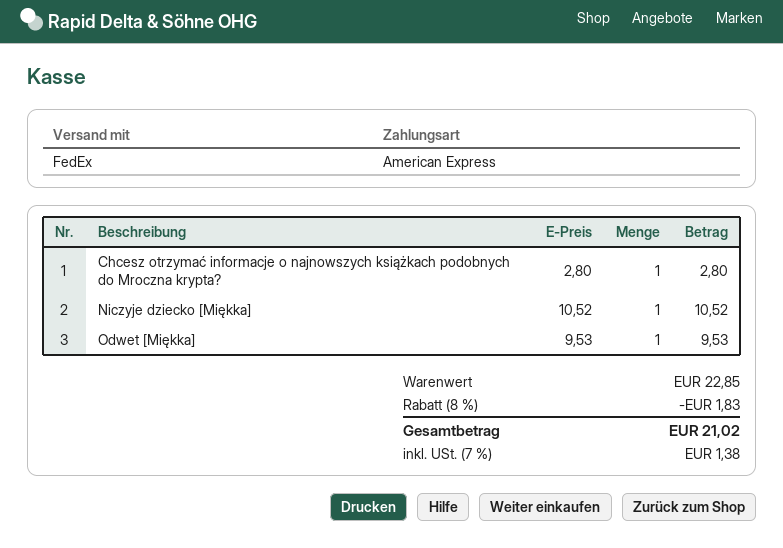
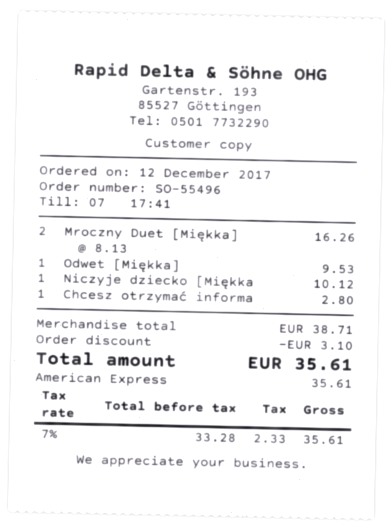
Niczyje dziecko [Miękka]: 1 x 10.52 = 10.52 -> 1 x 10.12 = 10.12
Mroczny Duet [Miękka]: none -> 2 x 8.13 = 16.26
subtotal: 22.85 -> 38.71
discount: 1.83 -> 3.10
tax: 7% = 1.38 -> 7% = 2.33
total: 21.02 -> 35.61

